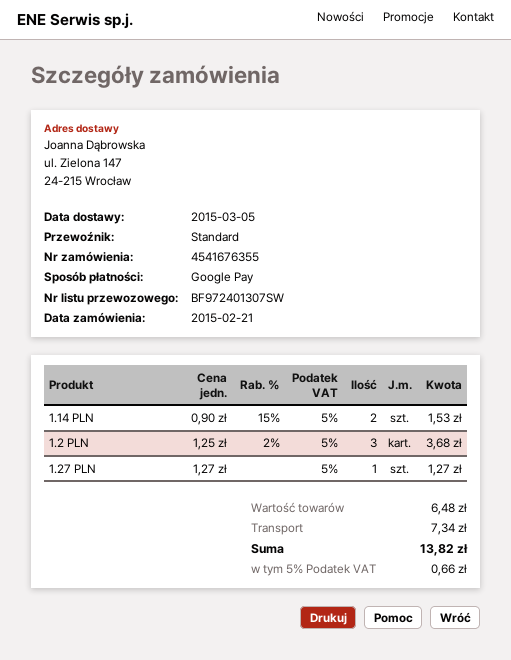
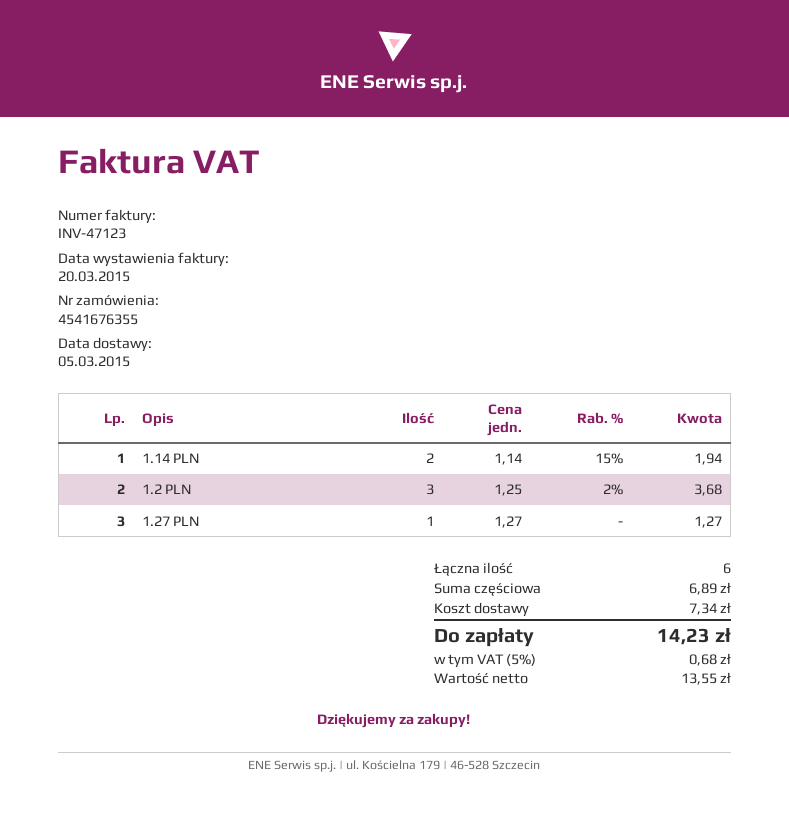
1.14 PLN: 2 x 0.90 - 15% = 1.53 -> 2 x 1.14 - 15% = 1.94
subtotal: 6.48 -> 6.89
tax: 5% = 0.66 -> 5% = 0.68
total: 13.82 -> 14.23

